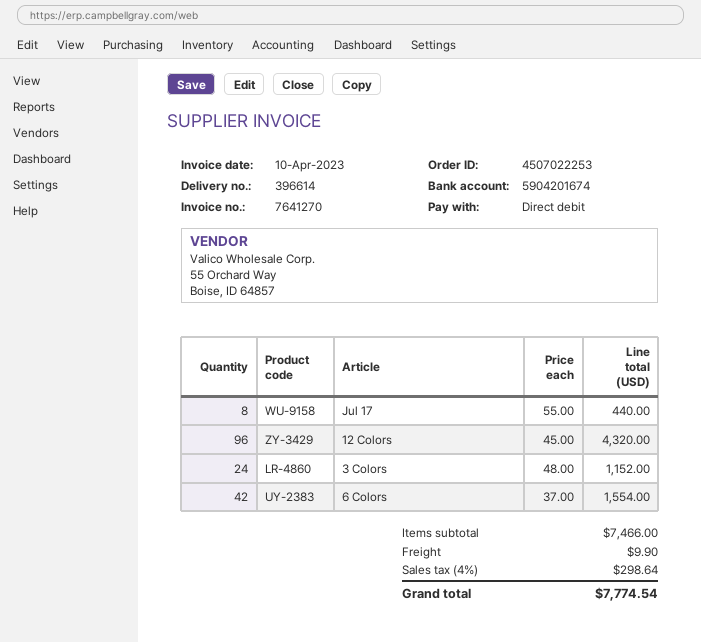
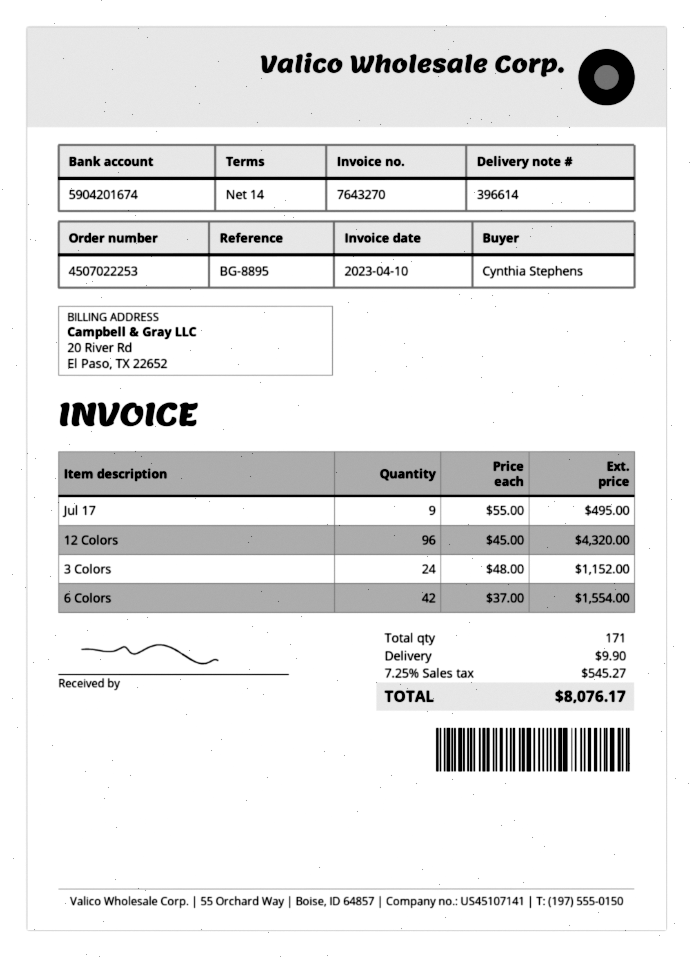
invoice number: 7641270 -> 7643270
Jul 17: 8 x 55.00 = 440.00 -> 9 x 55.00 = 495.00
tax: 4% = 298.64 -> 7.25% = 545.27
total: 7774.54 -> 8076.17

